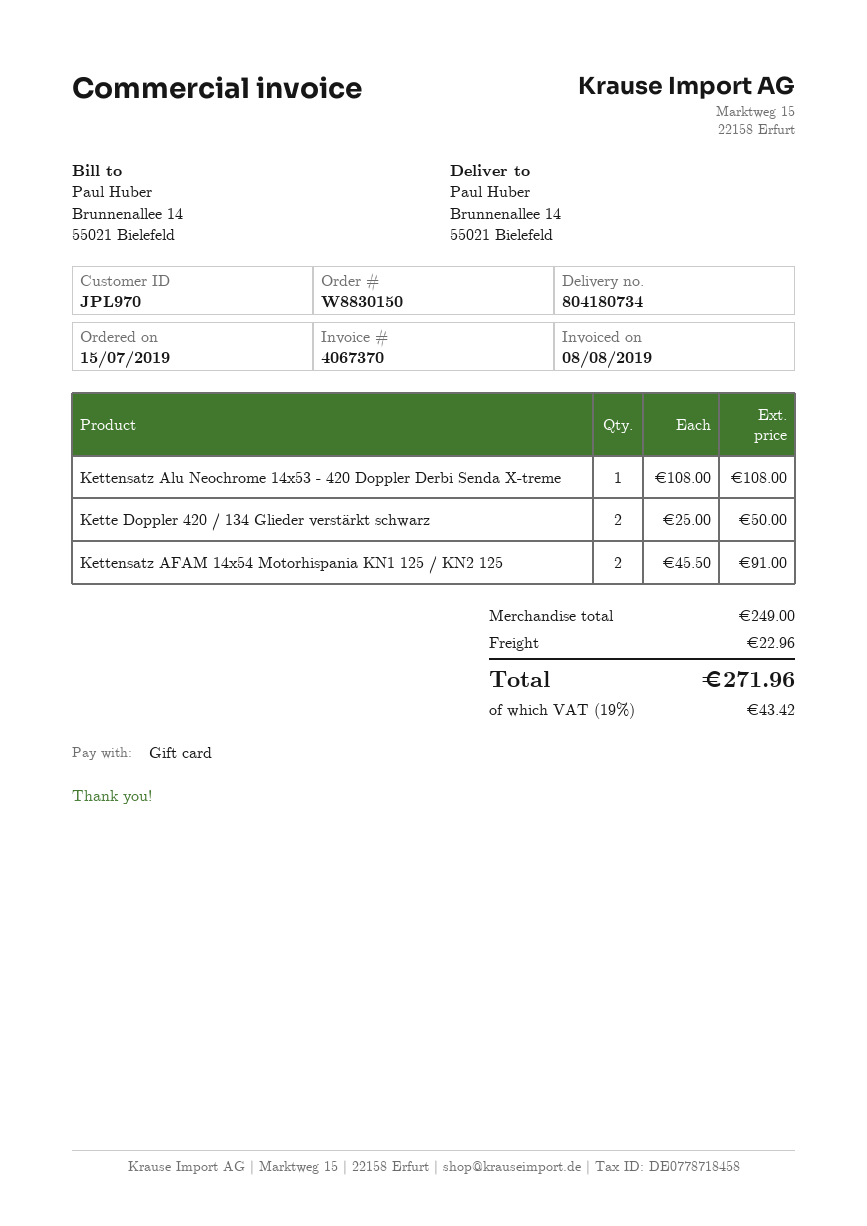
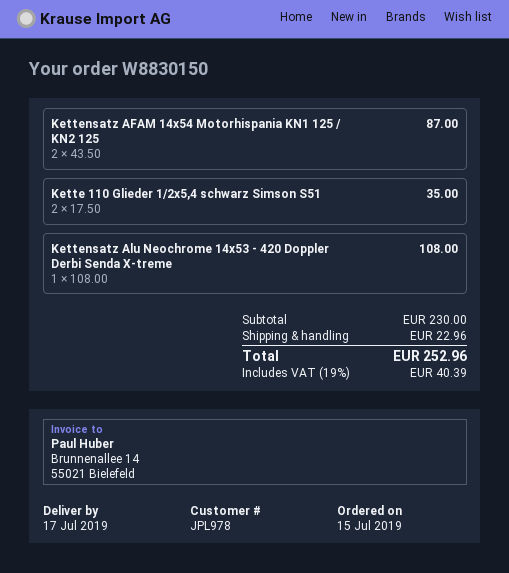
customer number: JPL970 -> JPL978
Kette Doppler 420 / 134 Glieder verstärkt schwarz: 2 x 25.00 = 50.00 -> none
Kettensatz AFAM 14x54 Motorhispania KN1 125 / KN2 125: 2 x 45.50 = 91.00 -> 2 x 43.50 = 87.00
Kette 110 Glieder 1/2x5,4 schwarz Simson S51: none -> 2 x 17.50 = 35.00
subtotal: 249.00 -> 230.00
tax: 19% = 43.42 -> 19% = 40.39
total: 271.96 -> 252.96

